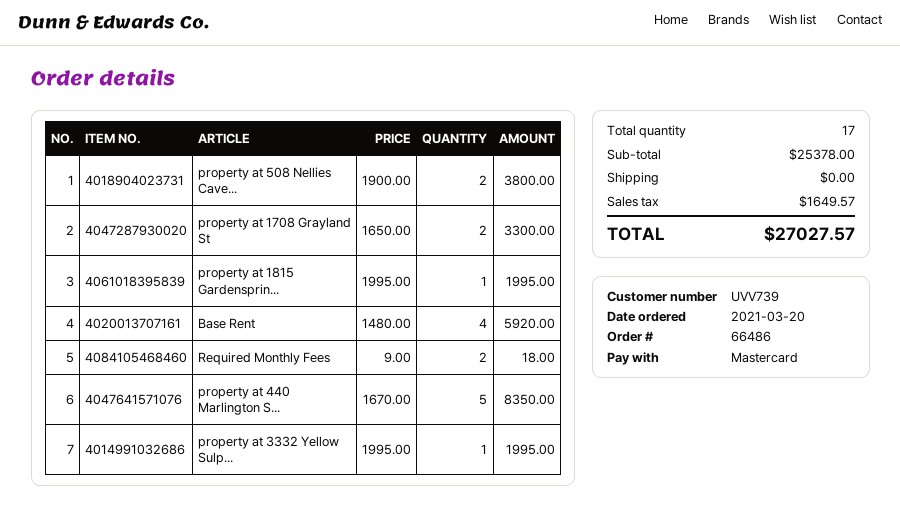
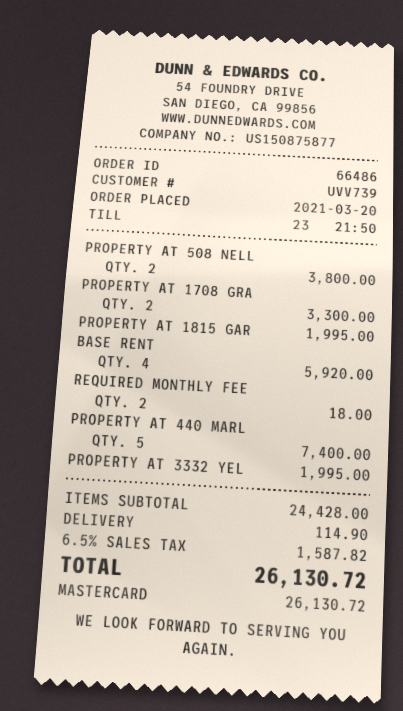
property at 440 Marlington S...: 5 for 8350.00 -> 5 for 7400.00
subtotal: 25378.00 -> 24428.00
shipping: 0.00 -> 114.90
tax: 1649.57 -> 1587.82
total: 27027.57 -> 26130.72

